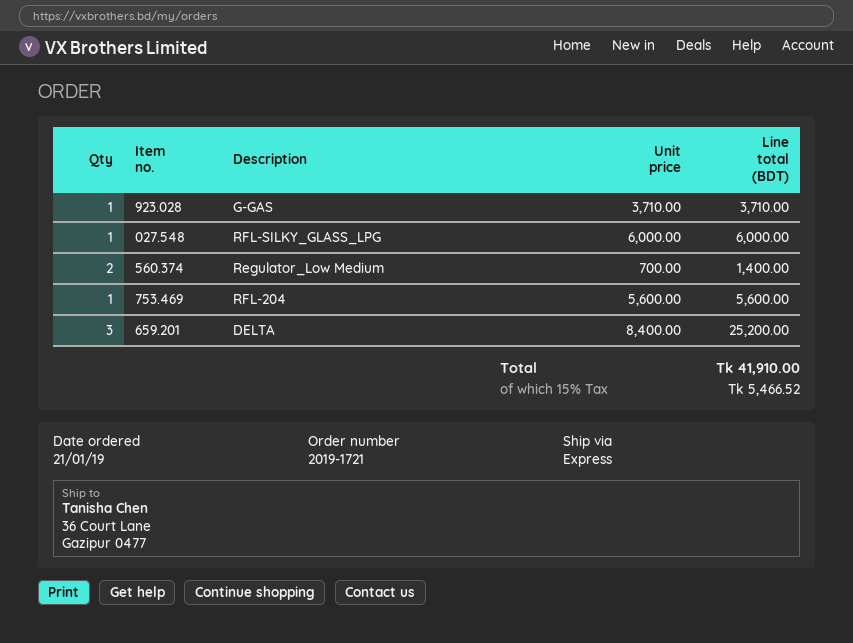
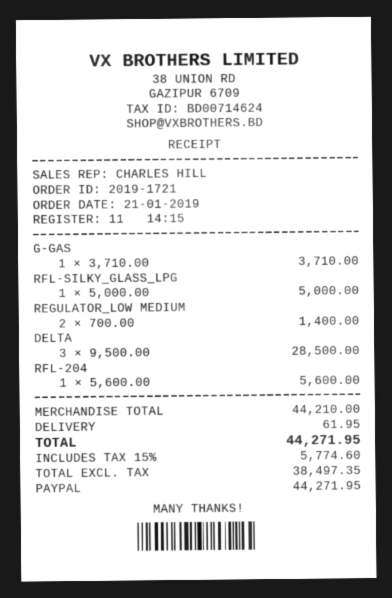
RFL-SILKY_GLASS_LPG: 1 x 6000.00 = 6000.00 -> 1 x 5000.00 = 5000.00
DELTA: 3 x 8400.00 = 25200.00 -> 3 x 9500.00 = 28500.00
shipping: none -> 61.95
tax: 15% = 5466.52 -> 15% = 5774.60
total: 41910.00 -> 44271.95

